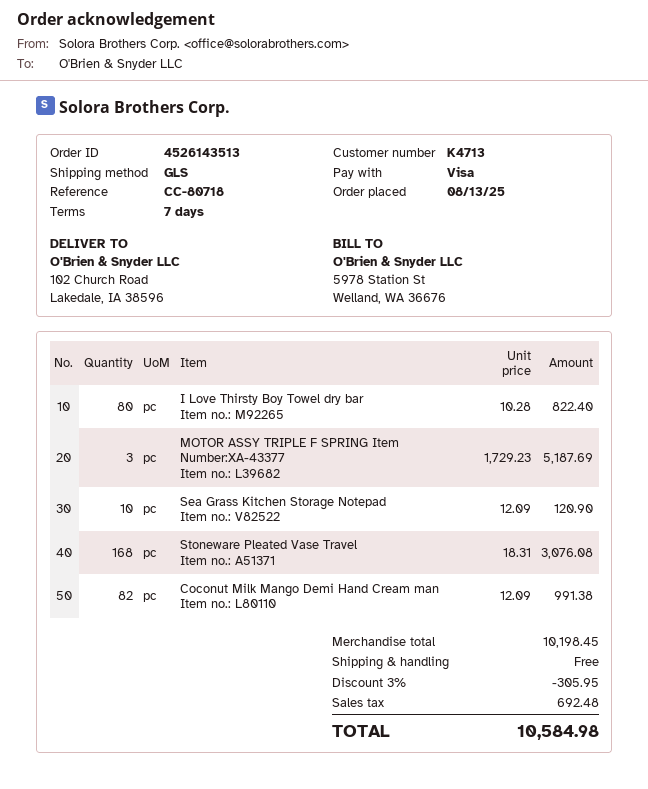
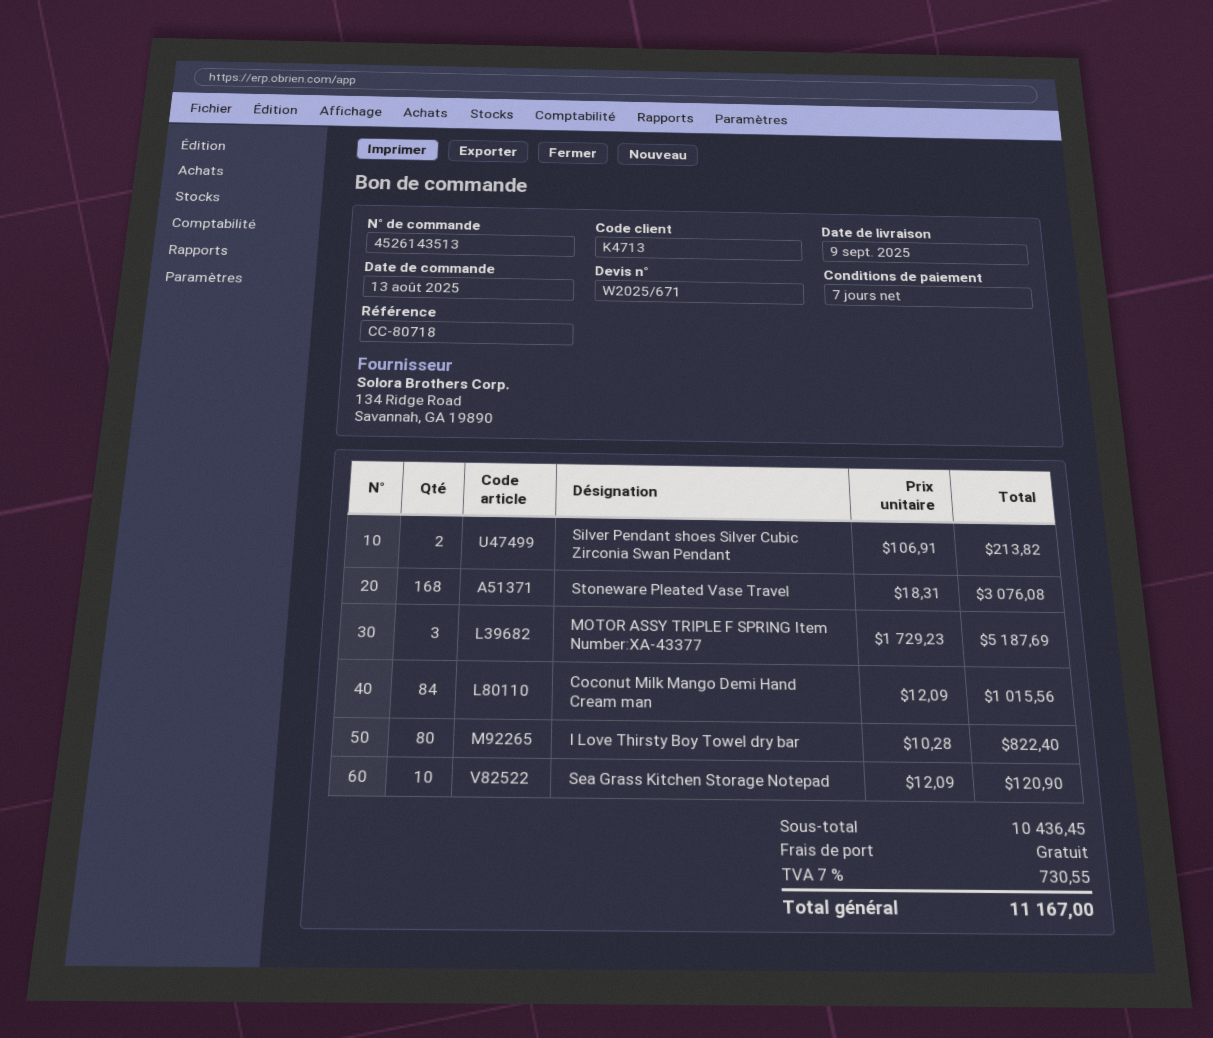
Coconut Milk Mango Demi Hand Cream man: 82 x 12.09 = 991.38 -> 84 x 12.09 = 1015.56
Silver Pendant shoes Silver Cubic Zirconia Swan Pendant: none -> 2 x 106.91 = 213.82
subtotal: 10198.45 -> 10436.45
discount: 3% = 305.95 -> none
tax: 692.48 -> 730.55
total: 10584.98 -> 11167.00

